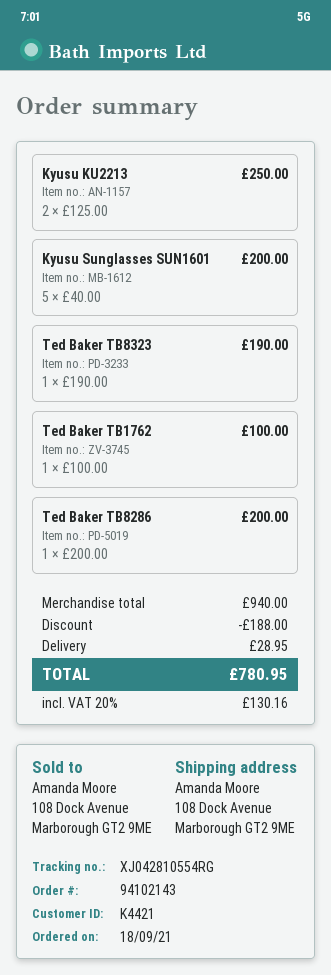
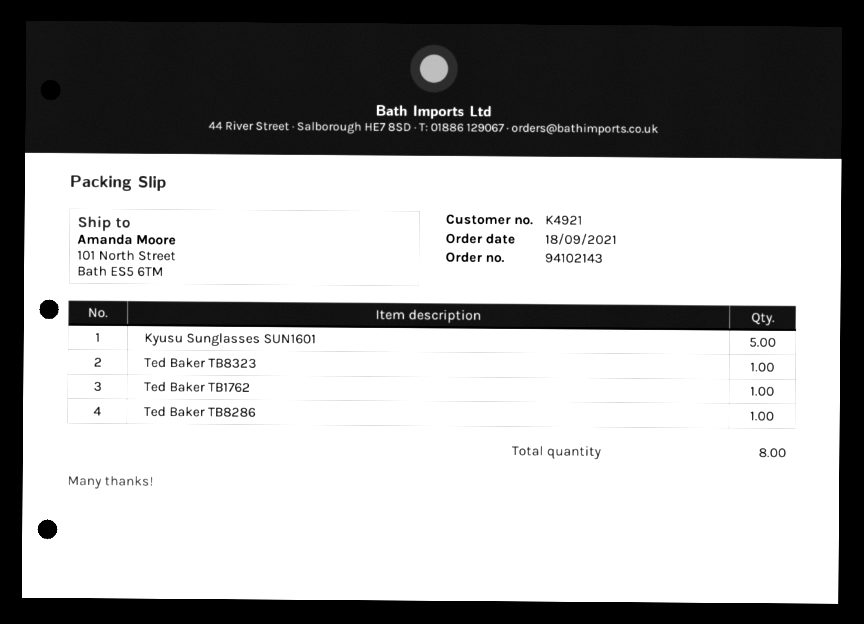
customer number: K4421 -> K4921
ship to: 108 Dock Avenue, Marborough GT2 9ME -> 101 North Street, Bath ES5 6TM
Kyusu KU2213: 2 -> none

